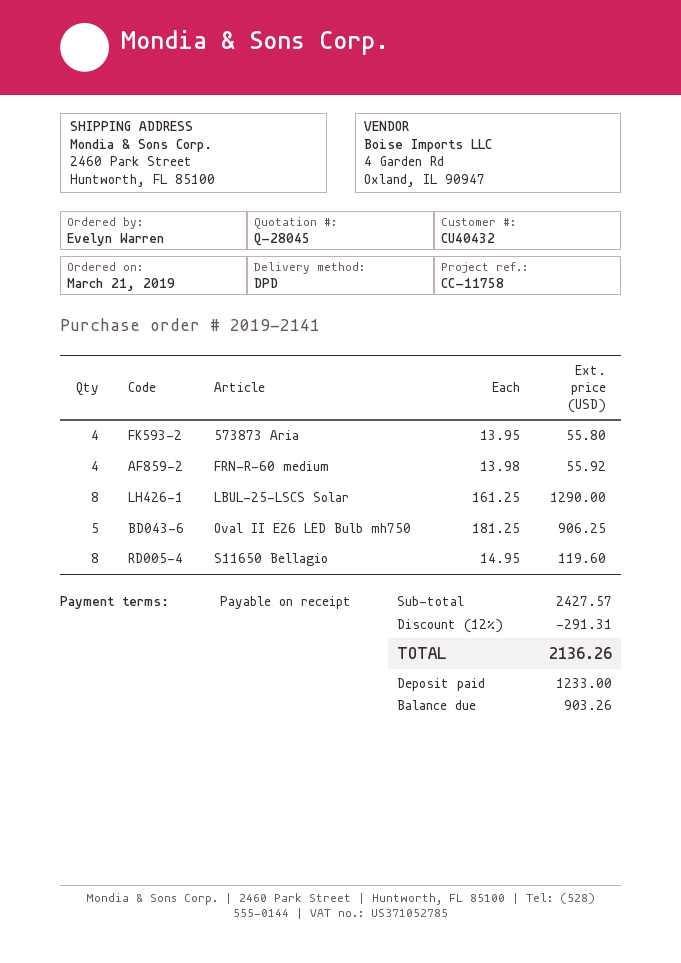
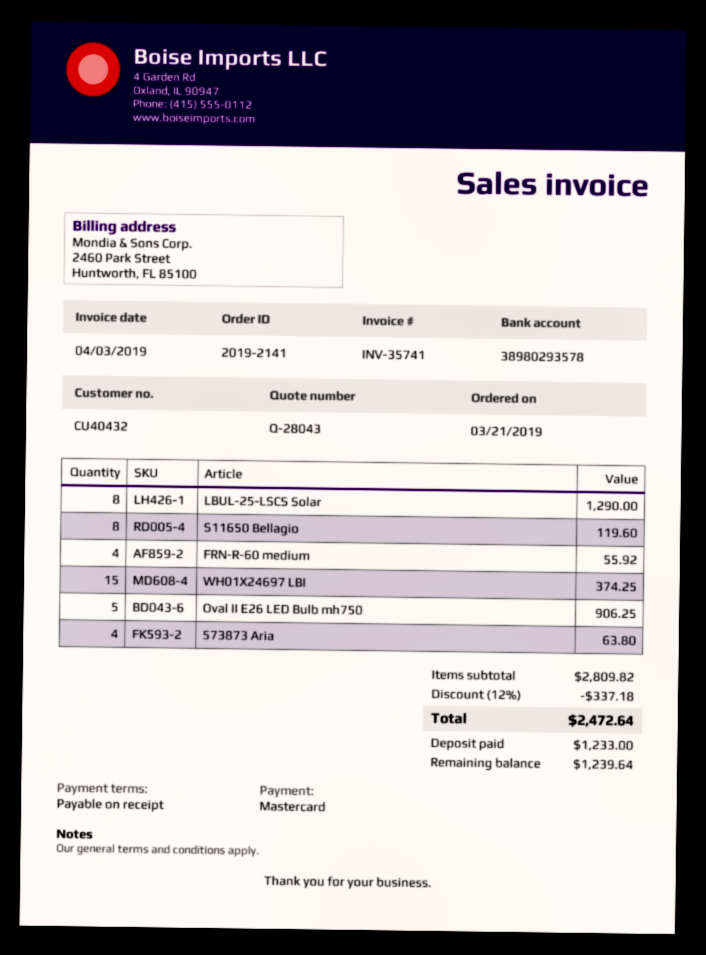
quote number: Q-28045 -> Q-28043
573873 Aria: 4 for 55.80 -> 4 for 63.80
WH01X24697 LBI: none -> 15 for 374.25
subtotal: 2427.57 -> 2809.82
discount: 12% = 291.31 -> 12% = 337.18
total: 2136.26 -> 2472.64
balance: 903.26 -> 1239.64

